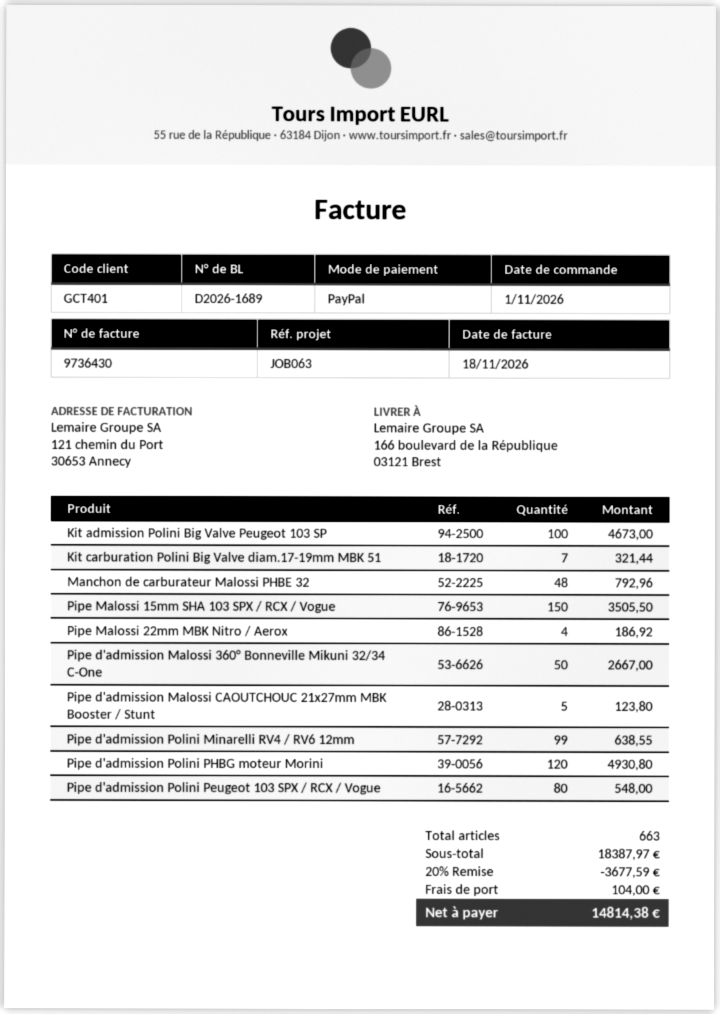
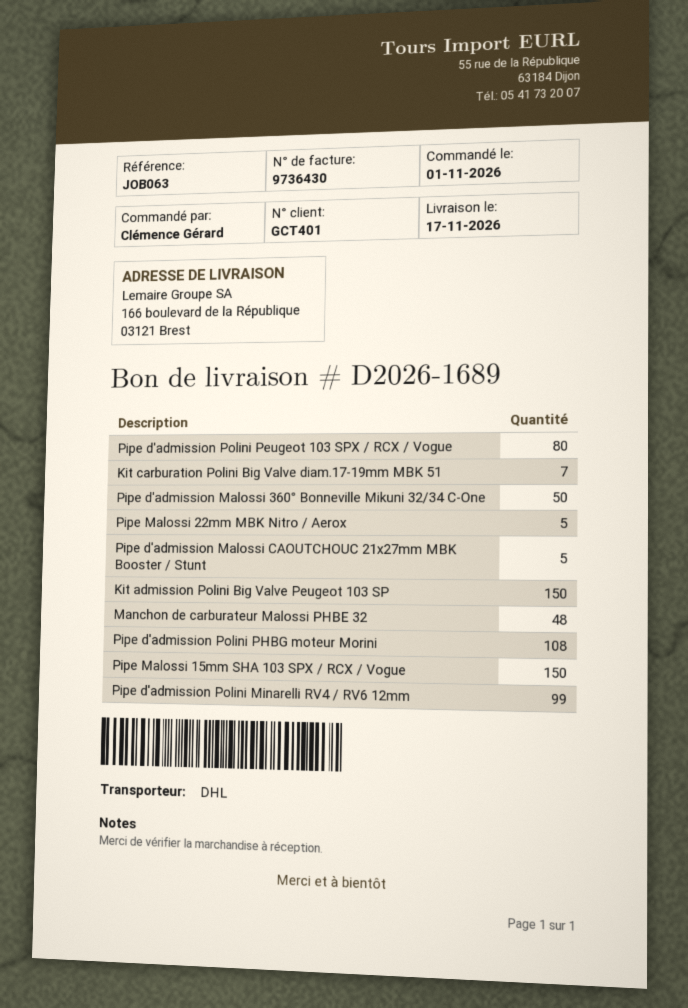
Kit admission Polini Big Valve Peugeot 103 SP: 100 -> 150
Pipe Malossi 22mm MBK Nitro / Aerox: 4 -> 5
Pipe d'admission Polini PHBG moteur Morini: 120 -> 108

